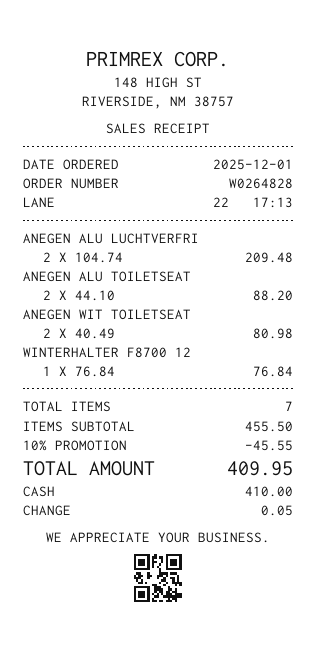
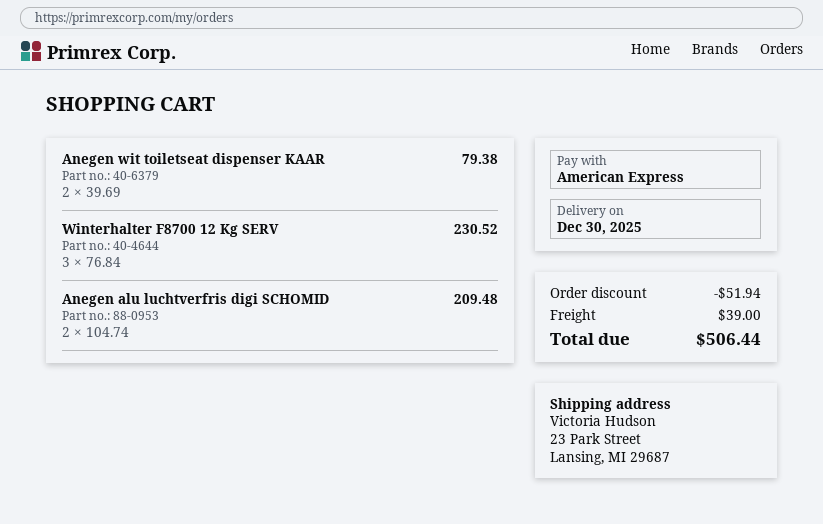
payment method: cash -> American Express
ANEGEN ALU TOILETSEAT: 2 x 44.10 = 88.20 -> none
ANEGEN WIT TOILETSEAT: 2 x 40.49 = 80.98 -> 2 x 39.69 = 79.38
WINTERHALTER F8700 12: 1 x 76.84 = 76.84 -> 3 x 76.84 = 230.52
discount: 45.55 -> 51.94
shipping: none -> 39.00
total: 409.95 -> 506.44

